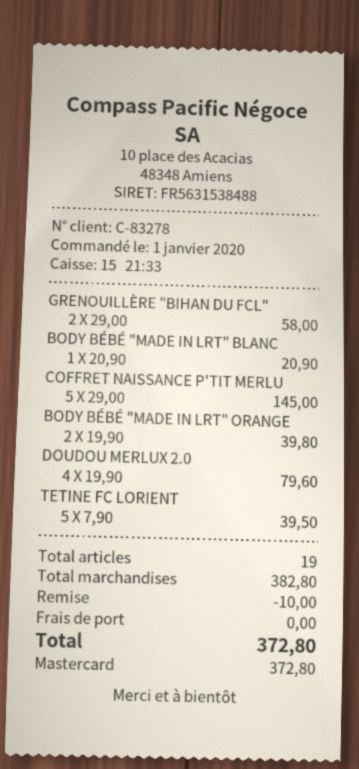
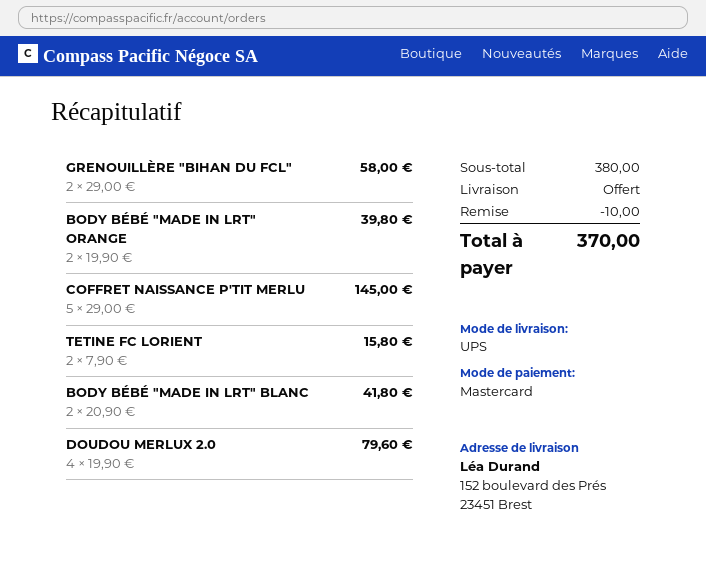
BODY BÉBÉ "MADE IN LRT" BLANC: 1 x 20.90 = 20.90 -> 2 x 20.90 = 41.80
TETINE FC LORIENT: 5 x 7.90 = 39.50 -> 2 x 7.90 = 15.80
subtotal: 382.80 -> 380.00
total: 372.80 -> 370.00

